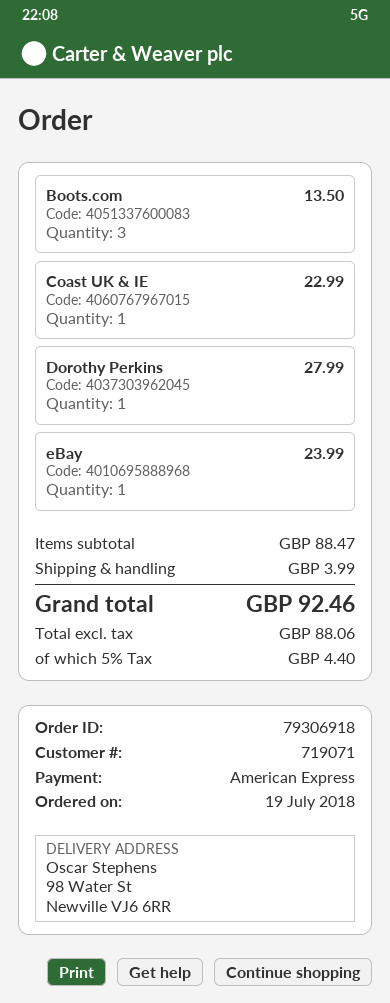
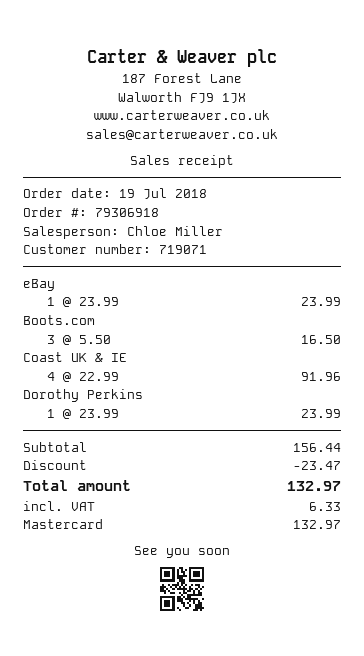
payment method: American Express -> Mastercard
Boots.com: 3 for 13.50 -> 3 for 16.50
Coast UK & IE: 1 for 22.99 -> 4 for 91.96
Dorothy Perkins: 1 for 27.99 -> 1 for 23.99
subtotal: 88.47 -> 156.44
discount: none -> 23.47
shipping: 3.99 -> none
tax: 4.40 -> 6.33
total: 92.46 -> 132.97

